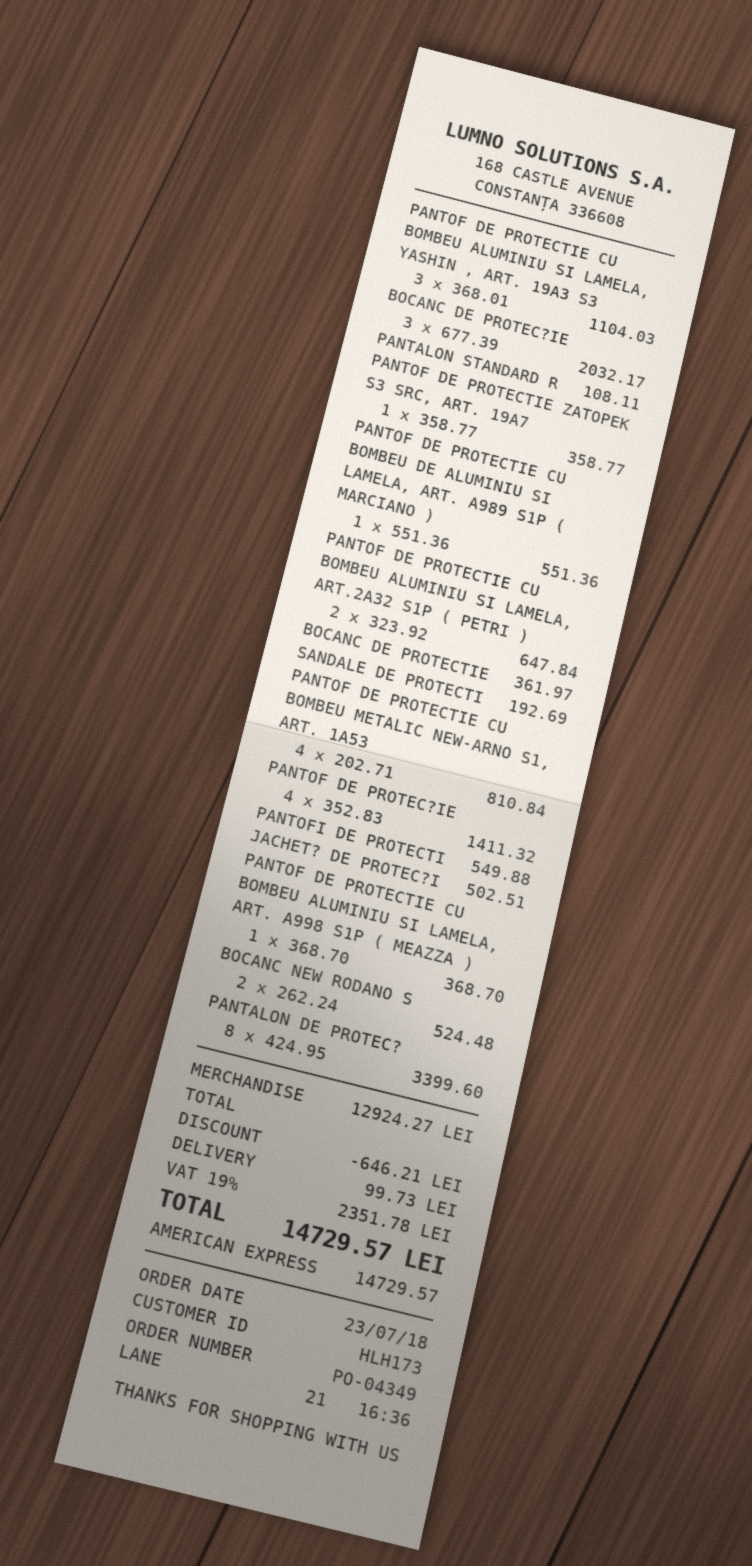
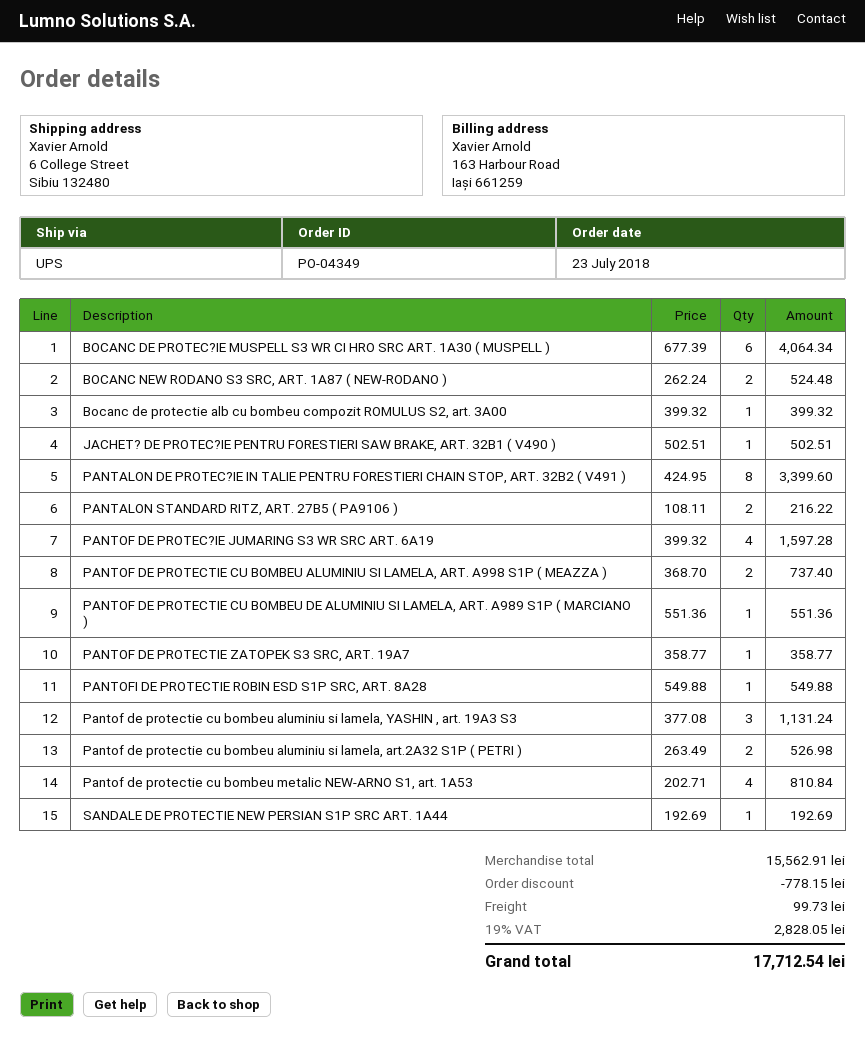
PANTOF DE PROTECTIE CU BOMBEU ALUMINIU SI LAMELA, YASHIN , ART. 19A3 S3: 3 x 368.01 = 1104.03 -> 3 x 377.08 = 1131.24
BOCANC DE PROTEC?IE: 3 x 677.39 = 2032.17 -> 6 x 677.39 = 4064.34
PANTALON STANDARD R: 1 x 108.11 = 108.11 -> 2 x 108.11 = 216.22
PANTOF DE PROTECTIE CU BOMBEU ALUMINIU SI LAMELA, ART.2A32 S1P ( PETRI ): 2 x 323.92 = 647.84 -> 2 x 263.49 = 526.98
BOCANC DE PROTECTIE: 1 x 361.97 = 361.97 -> 1 x 399.32 = 399.32
PANTOF DE PROTEC?IE: 4 x 352.83 = 1411.32 -> 4 x 399.32 = 1597.28
PANTOF DE PROTECTIE CU BOMBEU ALUMINIU SI LAMELA, ART. A998 S1P ( MEAZZA ): 1 x 368.70 = 368.70 -> 2 x 368.70 = 737.40
subtotal: 12924.27 -> 15562.91
discount: 646.21 -> 778.15
tax: 19% = 2351.78 -> 19% = 2828.05
total: 14729.57 -> 17712.54

